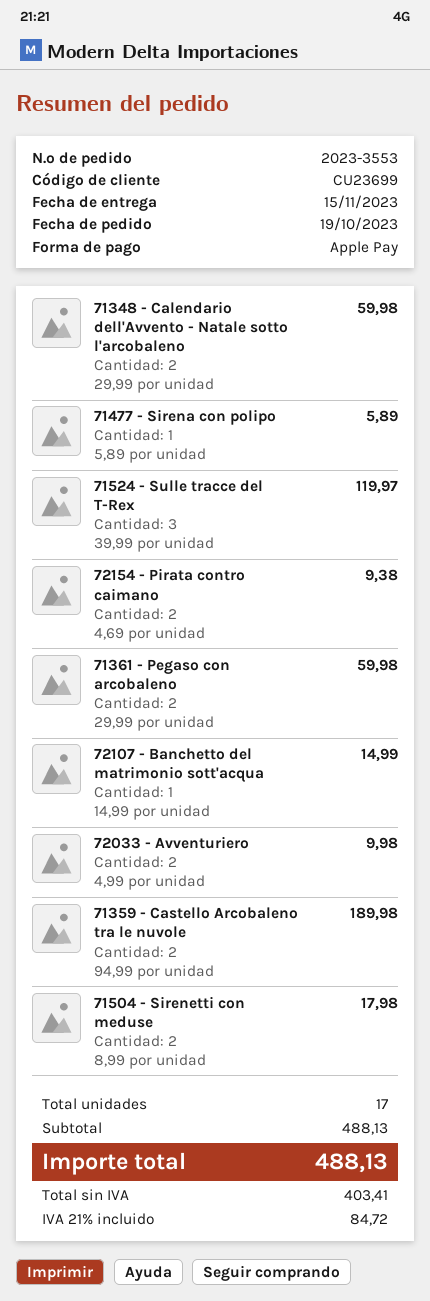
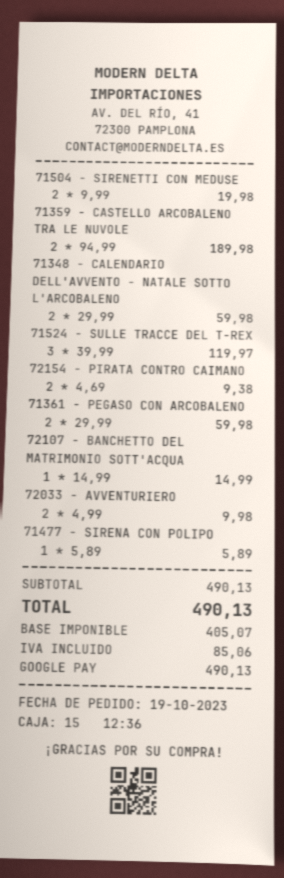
payment method: Apple Pay -> Google Pay
71504 - Sirenetti con meduse: 2 x 8.99 = 17.98 -> 2 x 9.99 = 19.98
subtotal: 488.13 -> 490.13
net: 403.41 -> 405.07
tax: 84.72 -> 85.06
total: 488.13 -> 490.13

